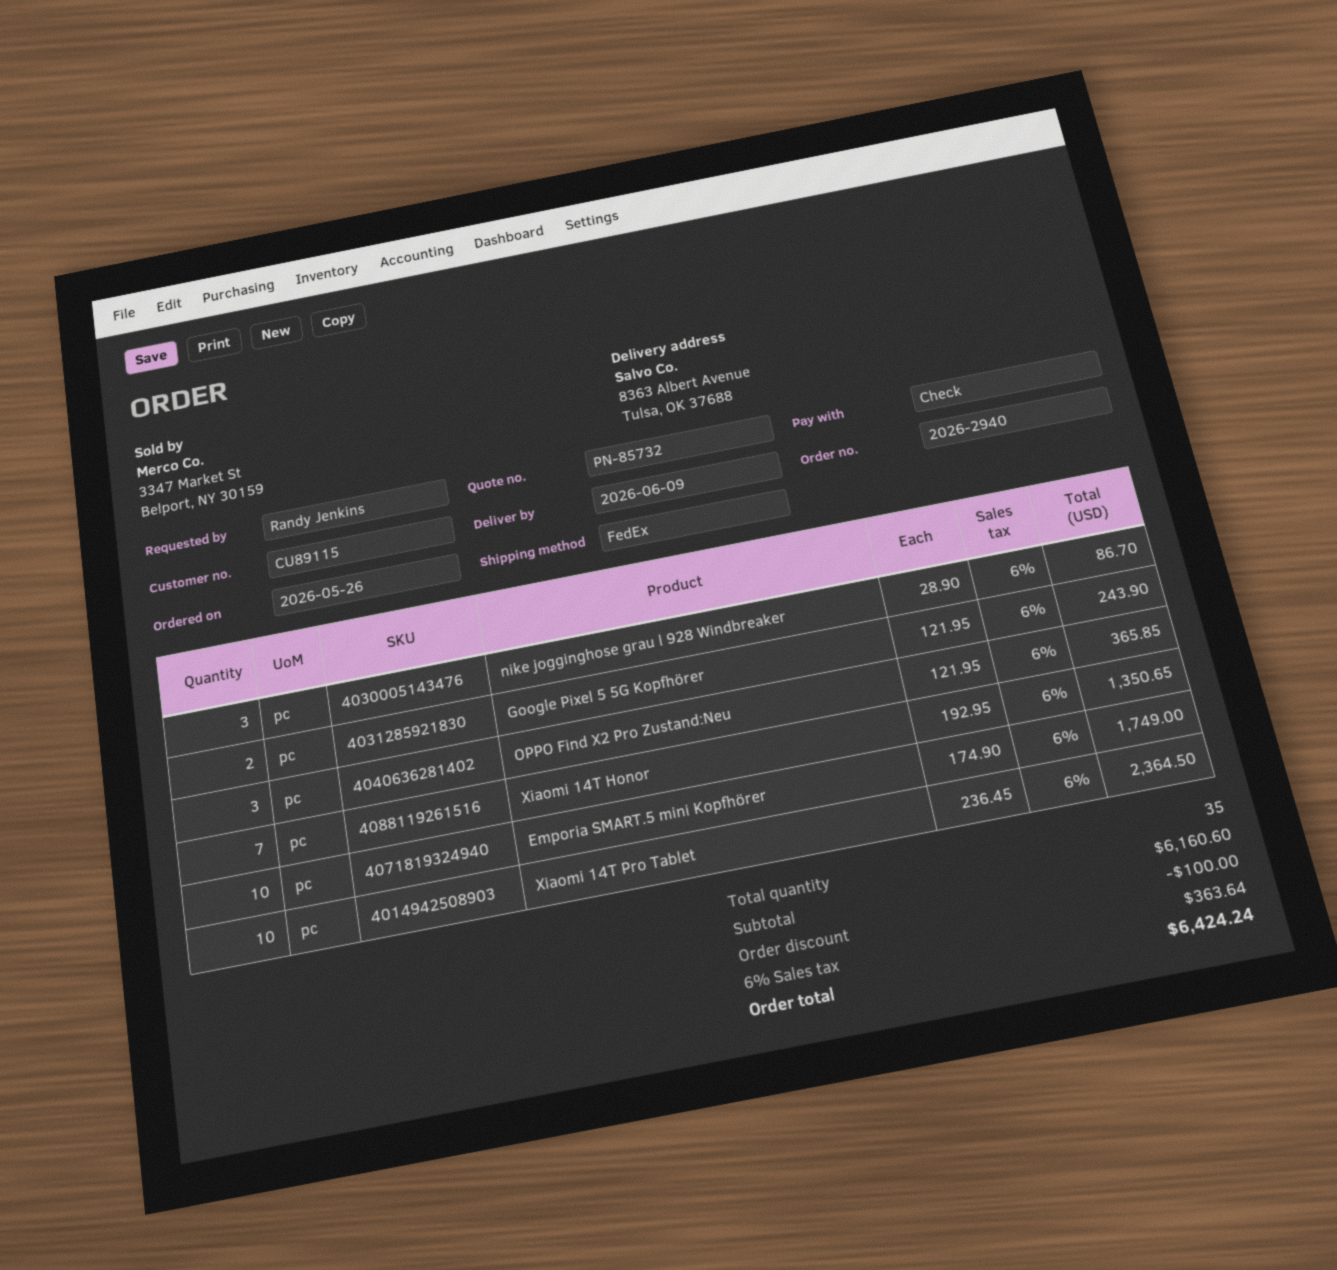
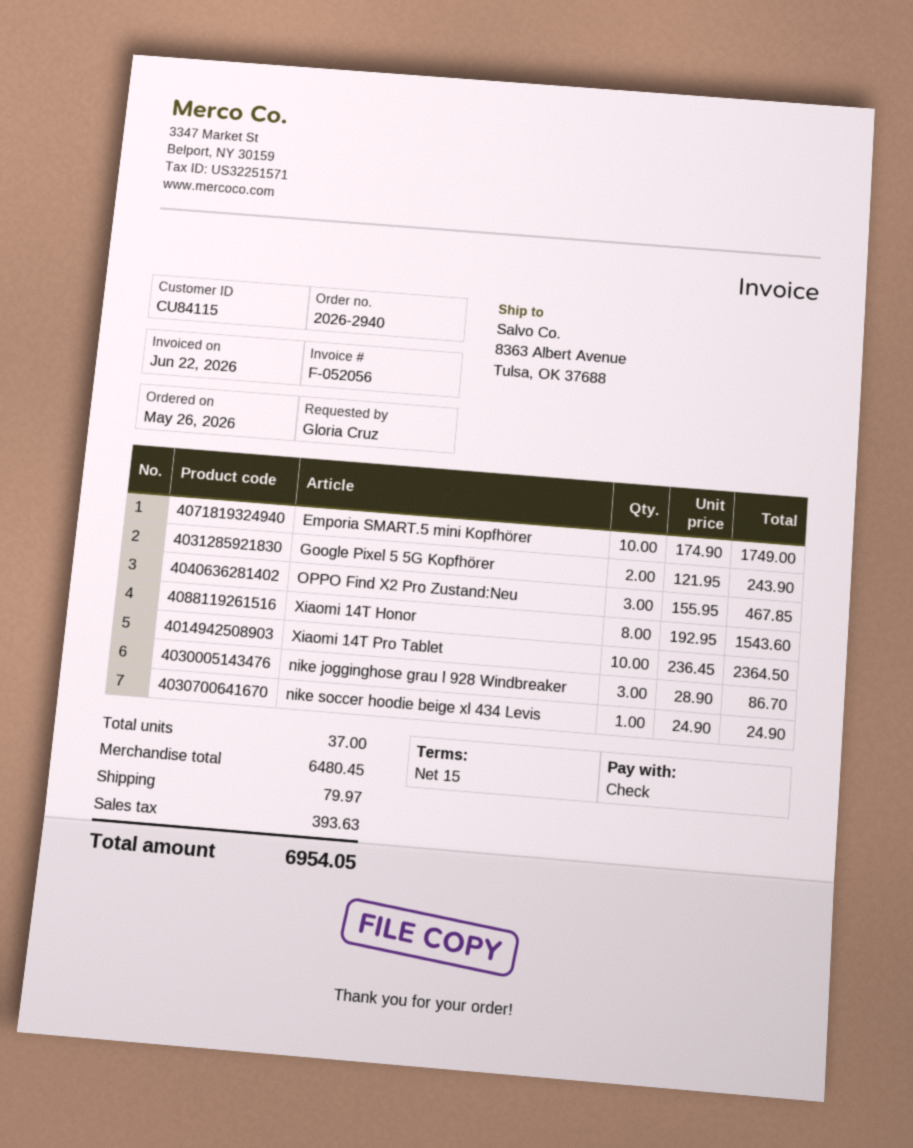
customer number: CU89115 -> CU84115
ordered by: Randy Jenkins -> Gloria Cruz
OPPO Find X2 Pro Zustand:Neu: 3 x 121.95 = 365.85 -> 3 x 155.95 = 467.85
Xiaomi 14T Honor: 7 x 192.95 = 1350.65 -> 8 x 192.95 = 1543.60
nike soccer hoodie beige xl 434 Levis: none -> 1 x 24.90 = 24.90
total quantity: 35 -> 37
subtotal: 6160.60 -> 6480.45
discount: 100.00 -> none
shipping: none -> 79.97
tax: 363.64 -> 393.63
total: 6424.24 -> 6954.05

